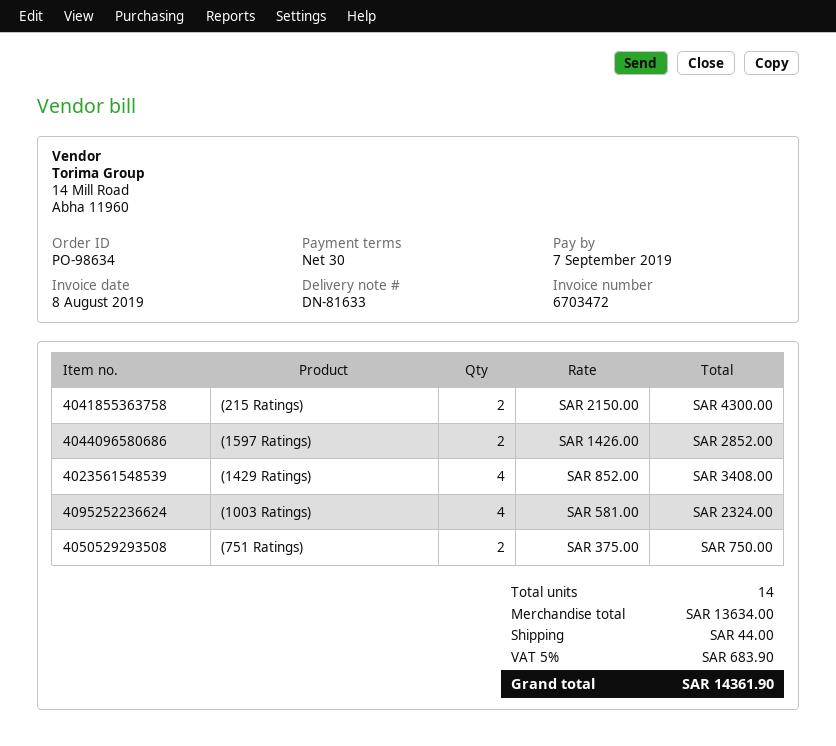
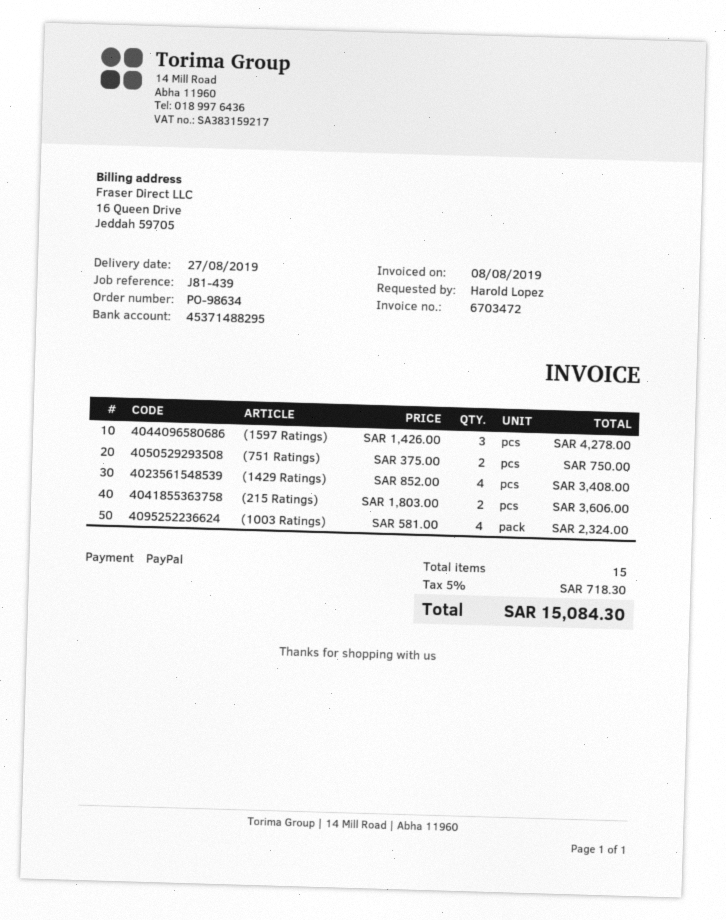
(215 Ratings): 2 x 2150.00 = 4300.00 -> 2 x 1803.00 = 3606.00
(1597 Ratings): 2 x 1426.00 = 2852.00 -> 3 x 1426.00 = 4278.00
total quantity: 14 -> 15
shipping: 44.00 -> none
tax: 5% = 683.90 -> 5% = 718.30
total: 14361.90 -> 15084.30

